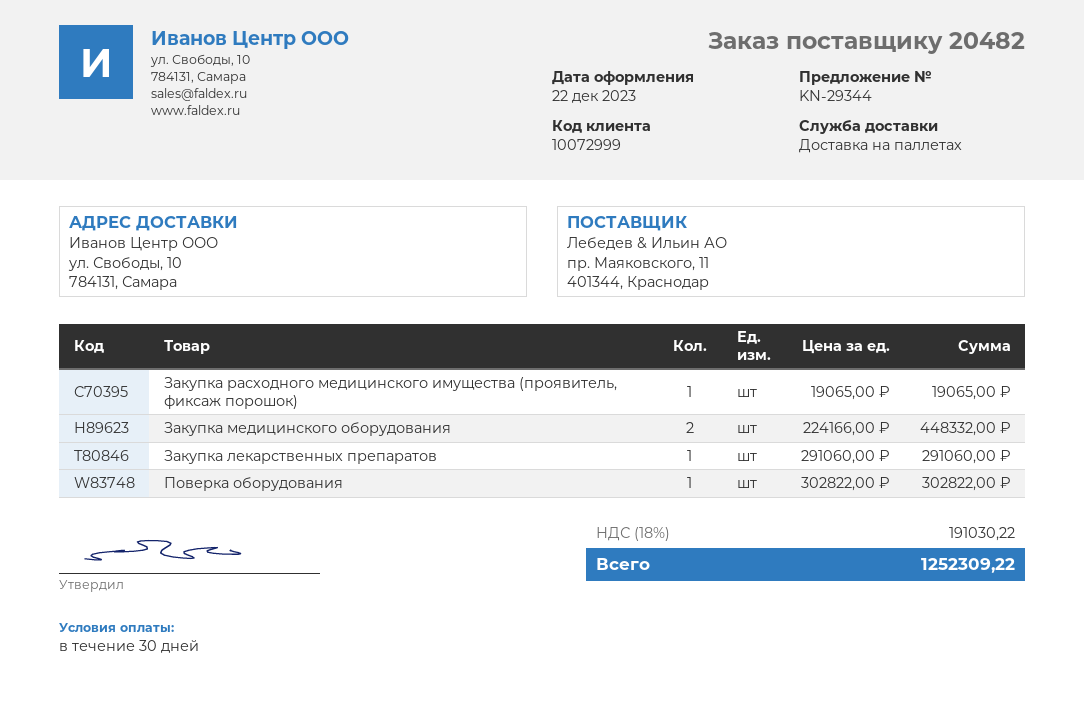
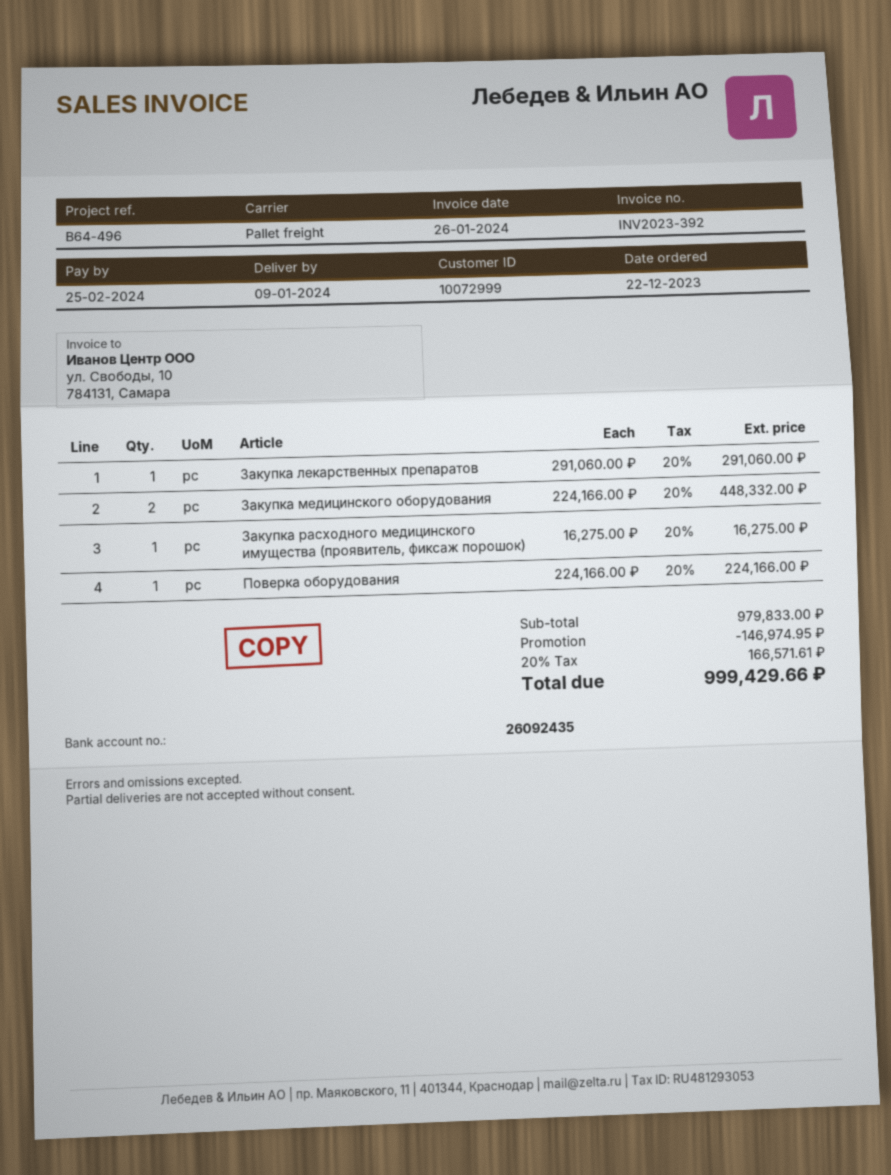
Закупка расходного медицинского имущества (проявитель, фиксаж порошок): 1 x 19065.00 = 19065.00 -> 1 x 16275.00 = 16275.00
Поверка оборудования: 1 x 302822.00 = 302822.00 -> 1 x 224166.00 = 224166.00
discount: none -> 146974.95
tax: 18% = 191030.22 -> 20% = 166571.61
total: 1252309.22 -> 999429.66

